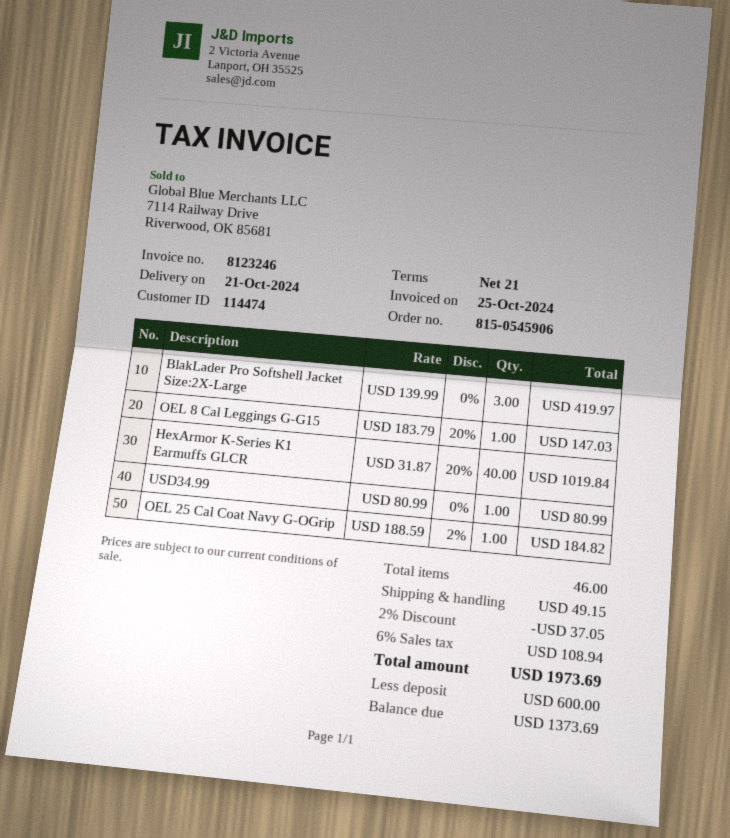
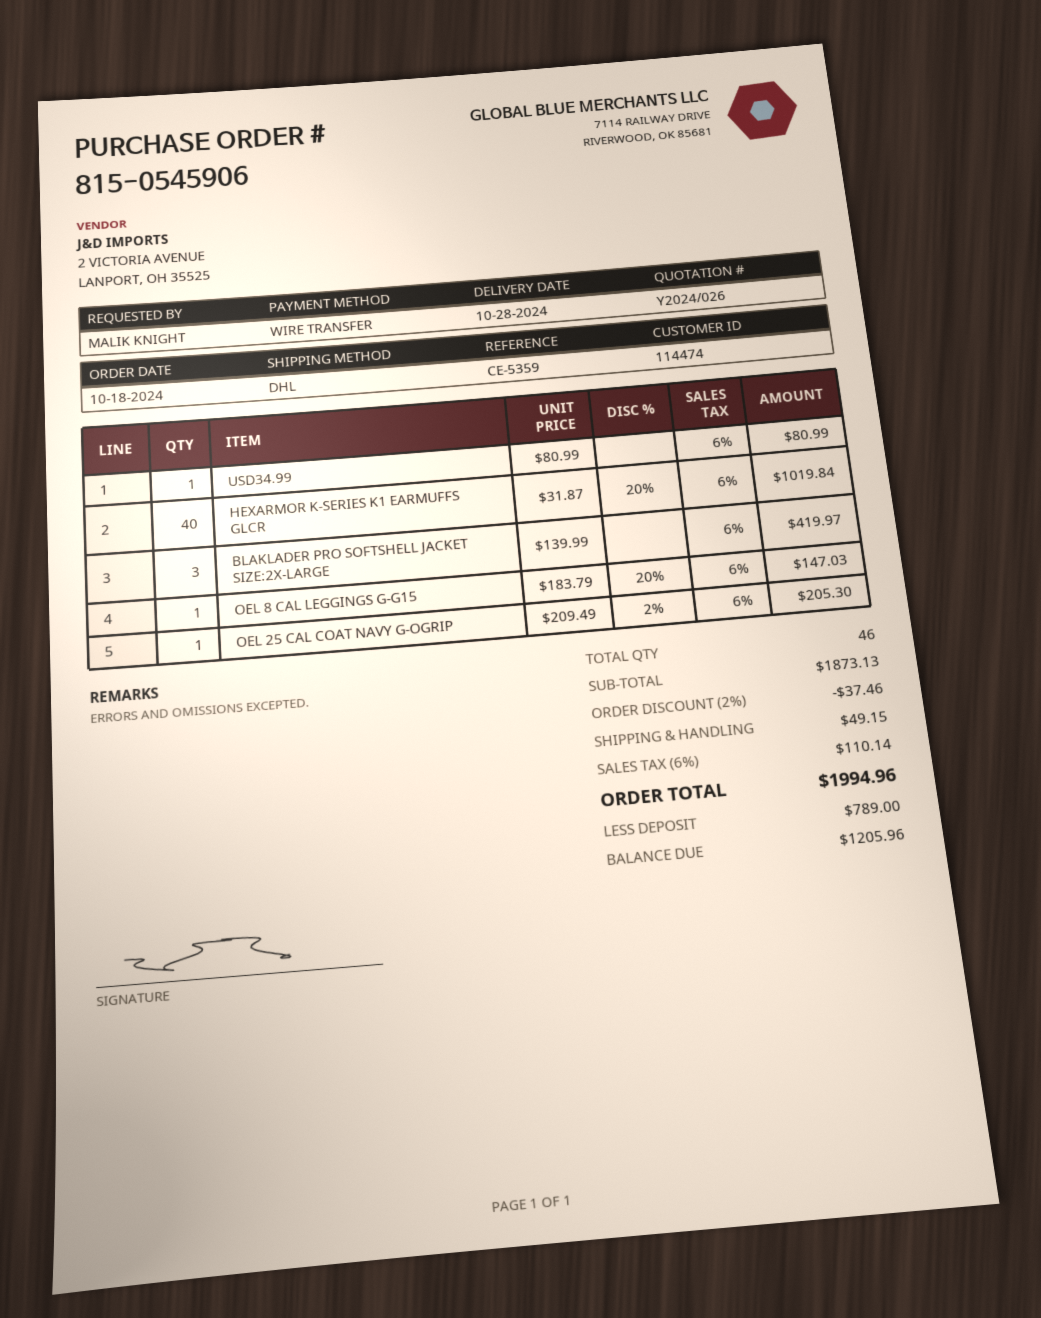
delivery date: 2024-10-21 -> 2024-10-28
OEL 25 Cal Coat Navy G-OGrip: 1 x 188.59 - 2% = 184.82 -> 1 x 209.49 - 2% = 205.30
discount: 2% = 37.05 -> 2% = 37.46
tax: 6% = 108.94 -> 6% = 110.14
total: 1973.69 -> 1994.96
deposit: 600.00 -> 789.00
balance: 1373.69 -> 1205.96

